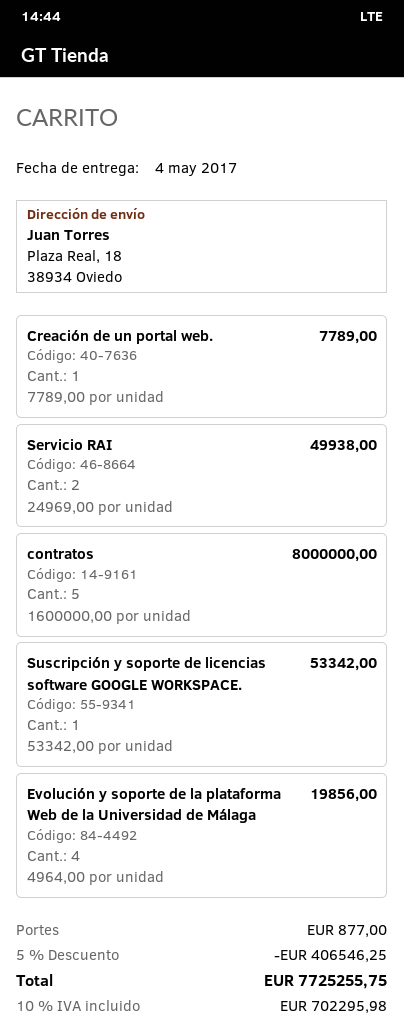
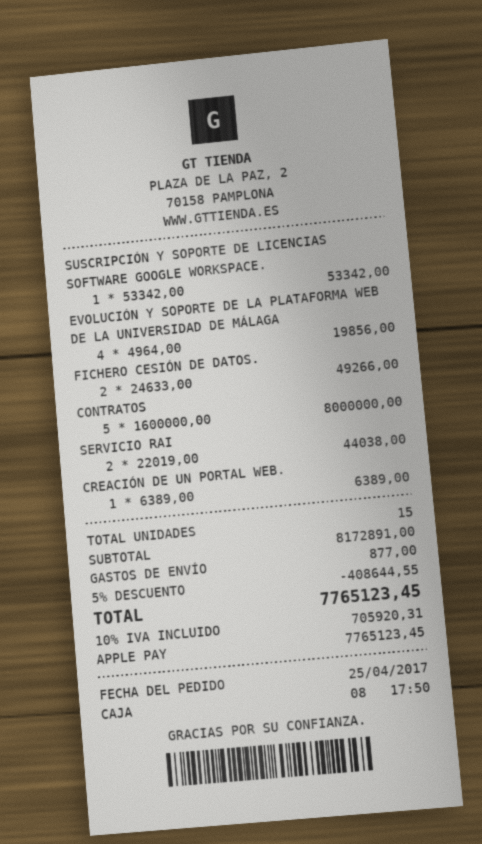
Creación de un portal web.: 1 x 7789.00 = 7789.00 -> 1 x 6389.00 = 6389.00
Servicio RAI: 2 x 24969.00 = 49938.00 -> 2 x 22019.00 = 44038.00
FICHERO CESIÓN DE DATOS.: none -> 2 x 24633.00 = 49266.00
discount: 5% = 406546.25 -> 5% = 408644.55
tax: 10% = 702295.98 -> 10% = 705920.31
total: 7725255.75 -> 7765123.45

